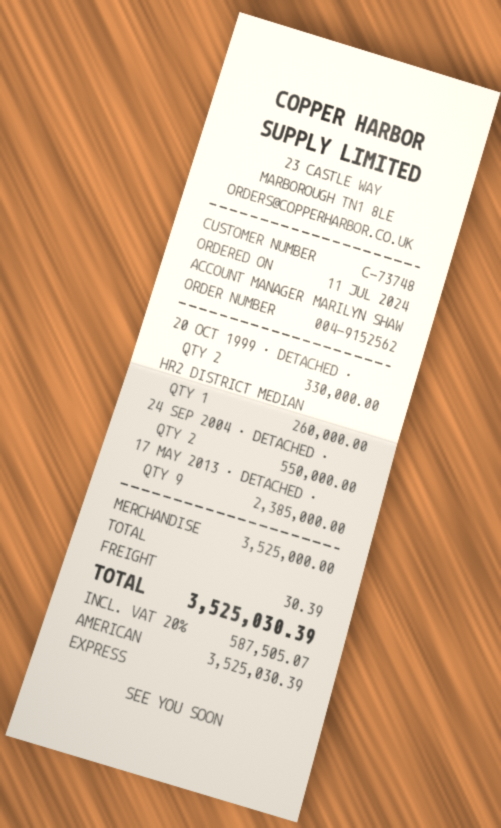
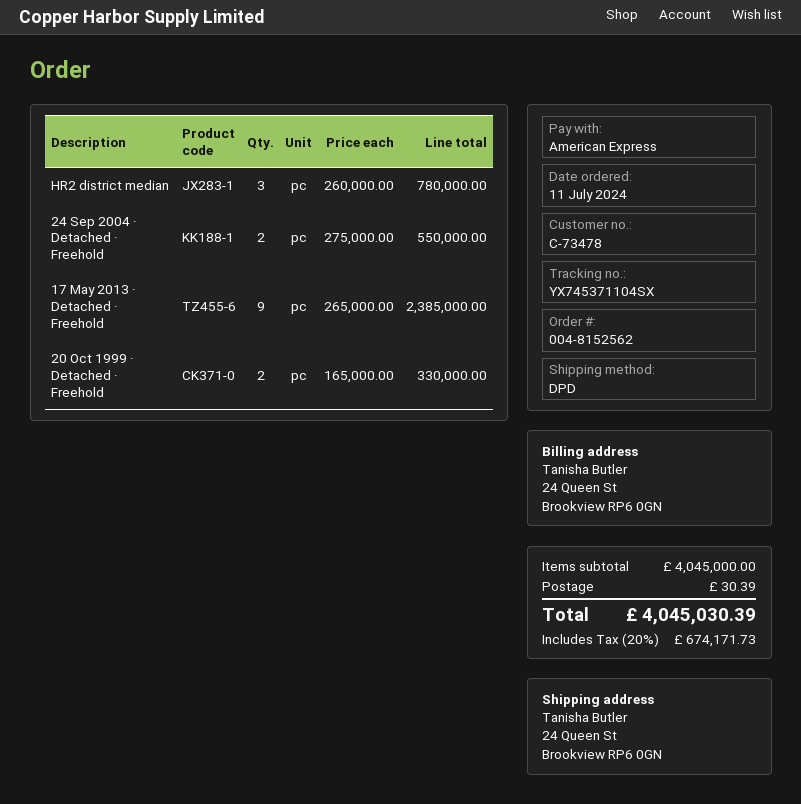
order number: 004-9152562 -> 004-8152562
customer number: C-73748 -> C-73478
HR2 DISTRICT MEDIAN: 1 for 260000.00 -> 3 for 780000.00
subtotal: 3525000.00 -> 4045000.00
tax: 20% = 587505.07 -> 20% = 674171.73
total: 3525030.39 -> 4045030.39

